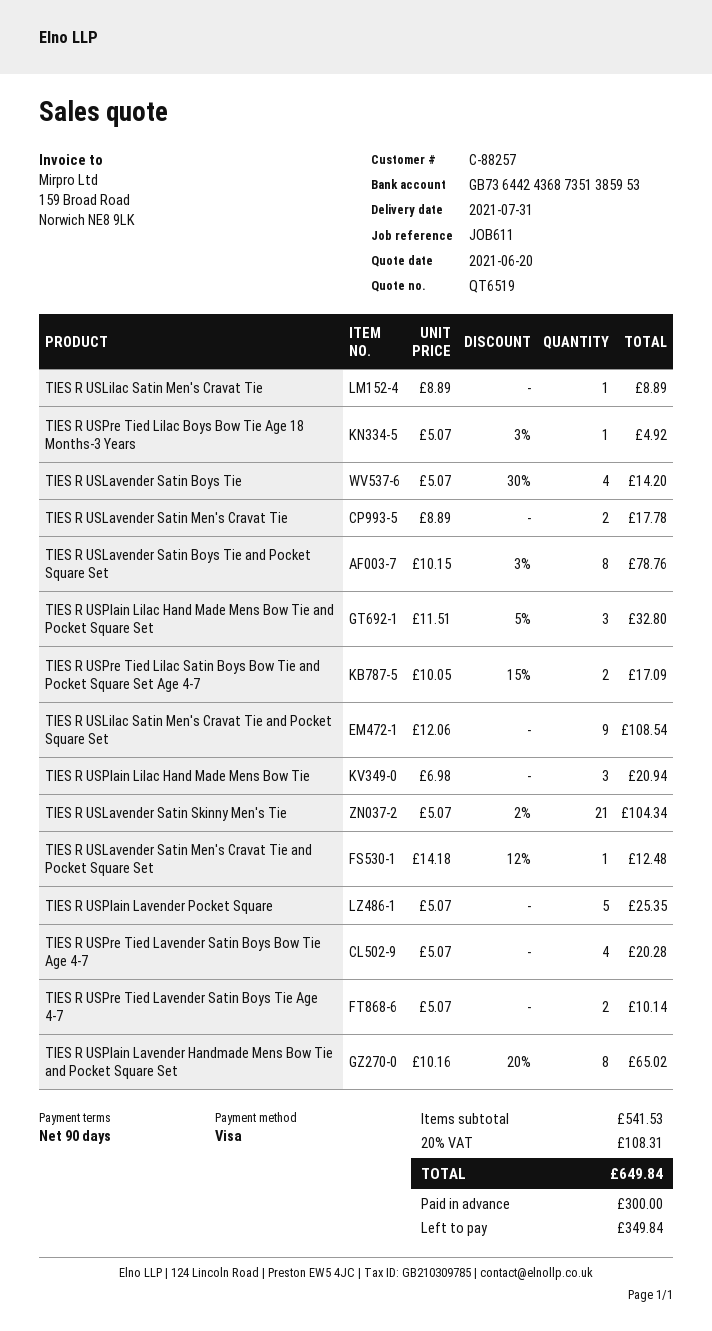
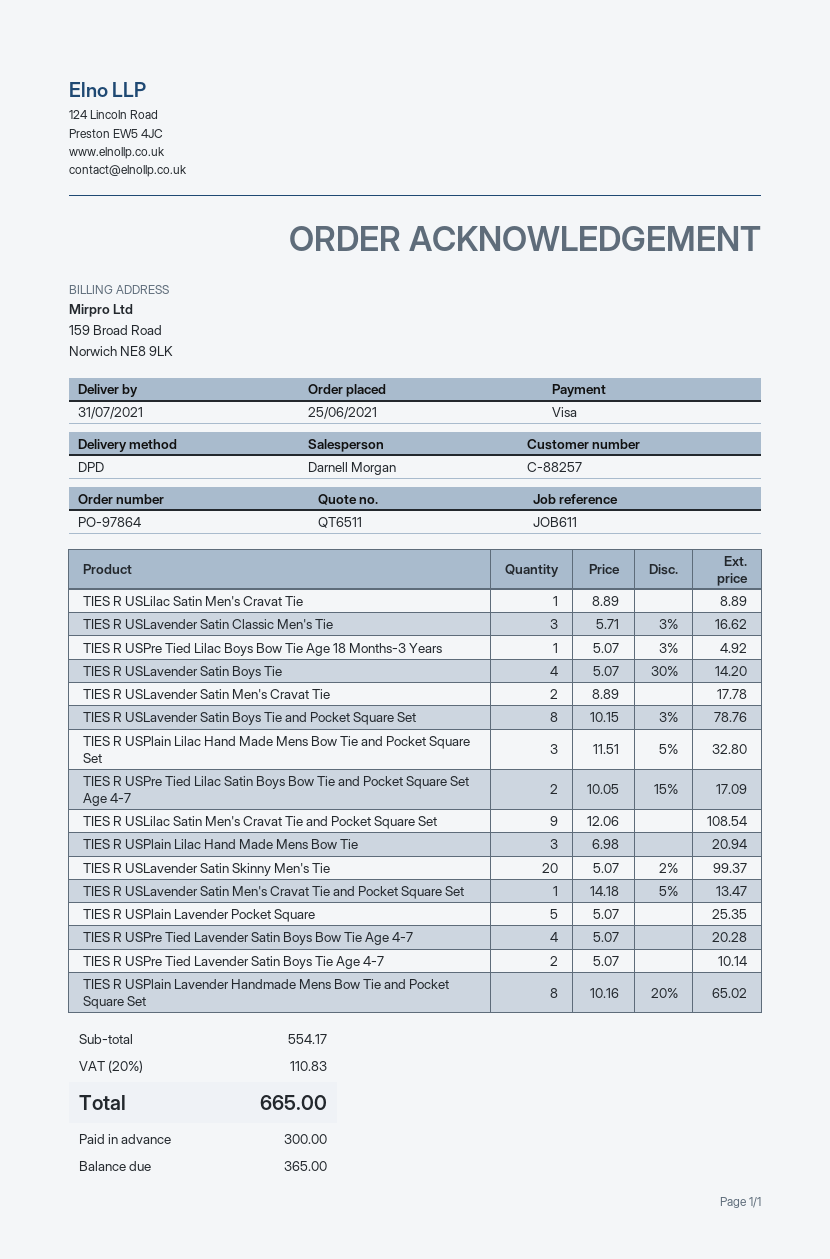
quote number: QT6519 -> QT6511
TIES R USLavender Satin Skinny Men's Tie: 21 x 5.07 - 2% = 104.34 -> 20 x 5.07 - 2% = 99.37
TIES R USLavender Satin Men's Cravat Tie and Pocket Square Set: 1 x 14.18 - 12% = 12.48 -> 1 x 14.18 - 5% = 13.47
TIES R USLavender Satin Classic Men's Tie: none -> 3 x 5.71 - 3% = 16.62
subtotal: 541.53 -> 554.17
tax: 20% = 108.31 -> 20% = 110.83
total: 649.84 -> 665.00
balance: 349.84 -> 365.00

